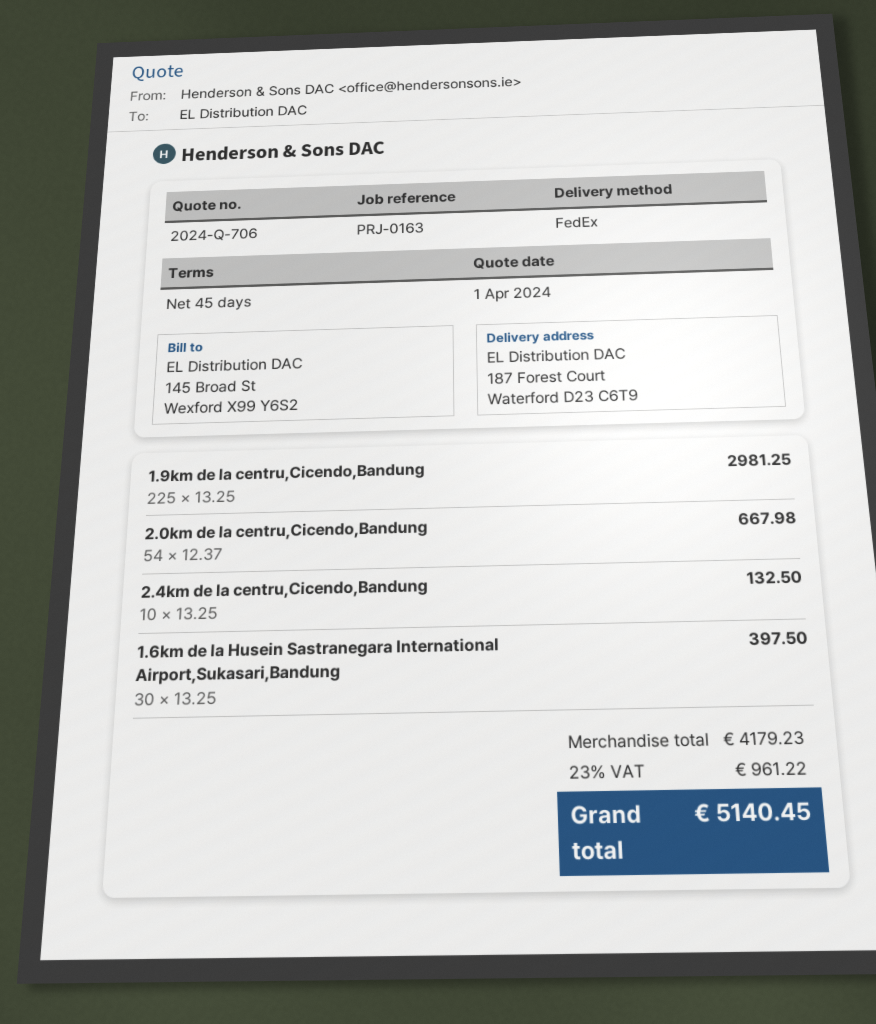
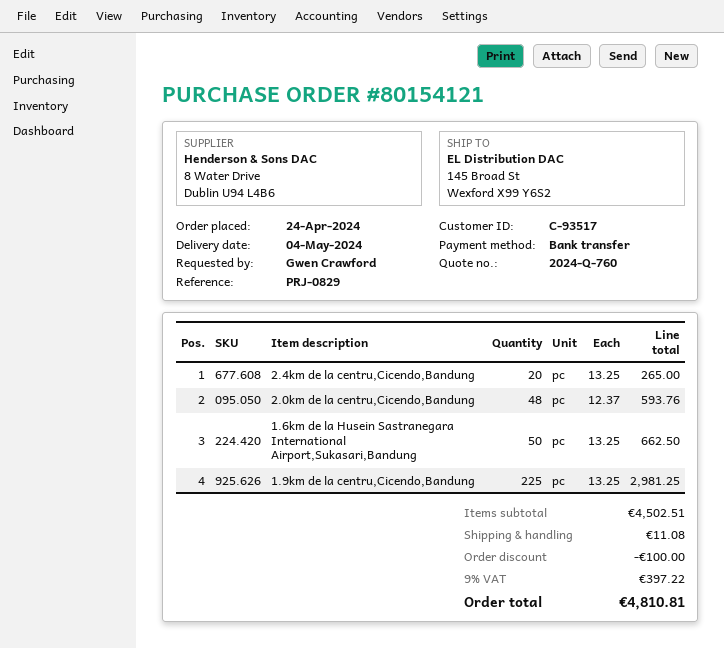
quote number: 2024-Q-706 -> 2024-Q-760
reference: PRJ-0163 -> PRJ-0829
ship to: 187 Forest Court, Waterford D23 C6T9 -> 145 Broad St, Wexford X99 Y6S2
2.0km de la centru,Cicendo,Bandung: 54 x 12.37 = 667.98 -> 48 x 12.37 = 593.76
2.4km de la centru,Cicendo,Bandung: 10 x 13.25 = 132.50 -> 20 x 13.25 = 265.00
1.6km de la Husein Sastranegara International Airport,Sukasari,Bandung: 30 x 13.25 = 397.50 -> 50 x 13.25 = 662.50
subtotal: 4179.23 -> 4502.51
discount: none -> 100.00
shipping: none -> 11.08
tax: 23% = 961.22 -> 9% = 397.22
total: 5140.45 -> 4810.81

